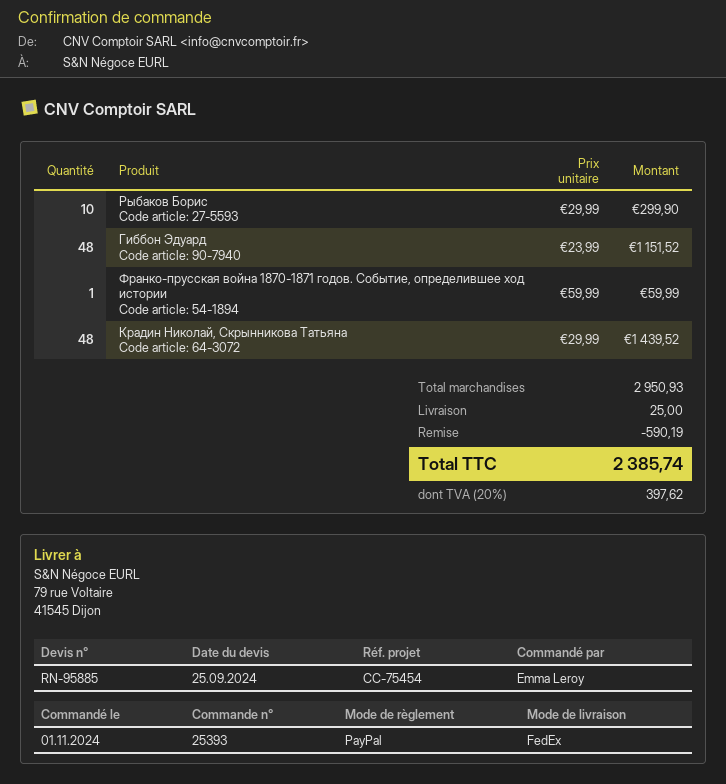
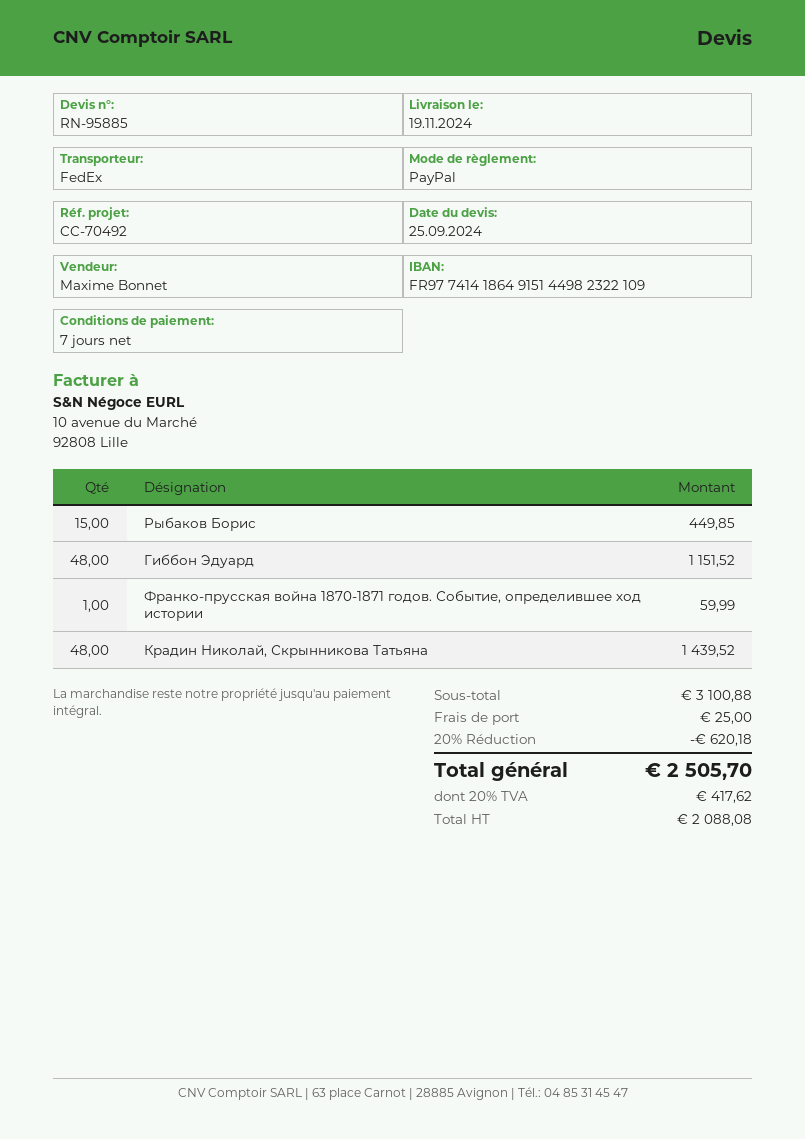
reference: CC-75454 -> CC-70492
Рыбаков Борис: 10 for 299.90 -> 15 for 449.85
subtotal: 2950.93 -> 3100.88
discount: 590.19 -> 620.18
tax: 20% = 397.62 -> 20% = 417.62
total: 2385.74 -> 2505.70

